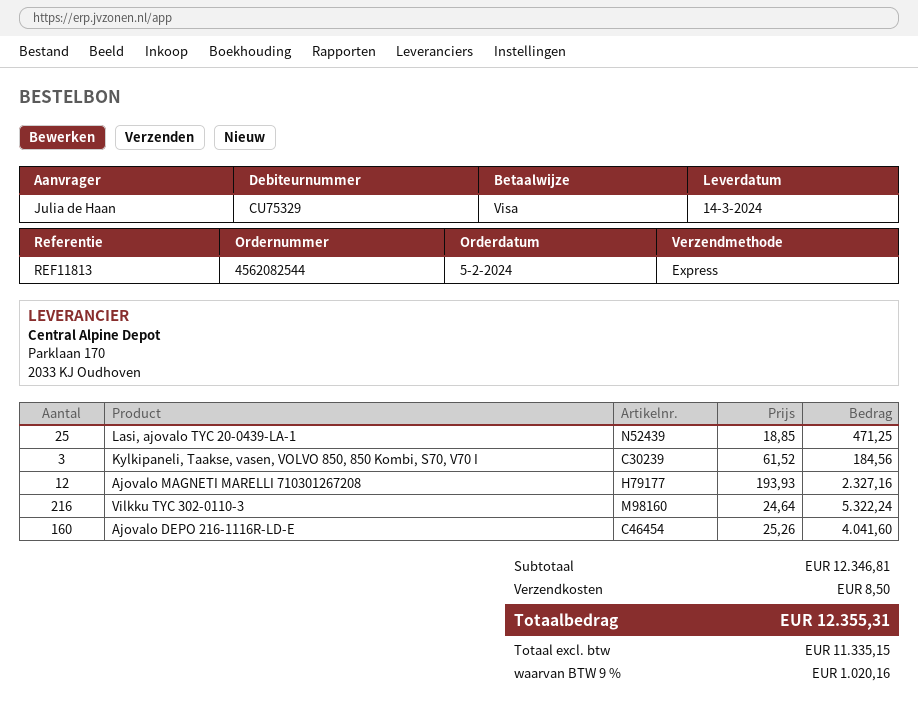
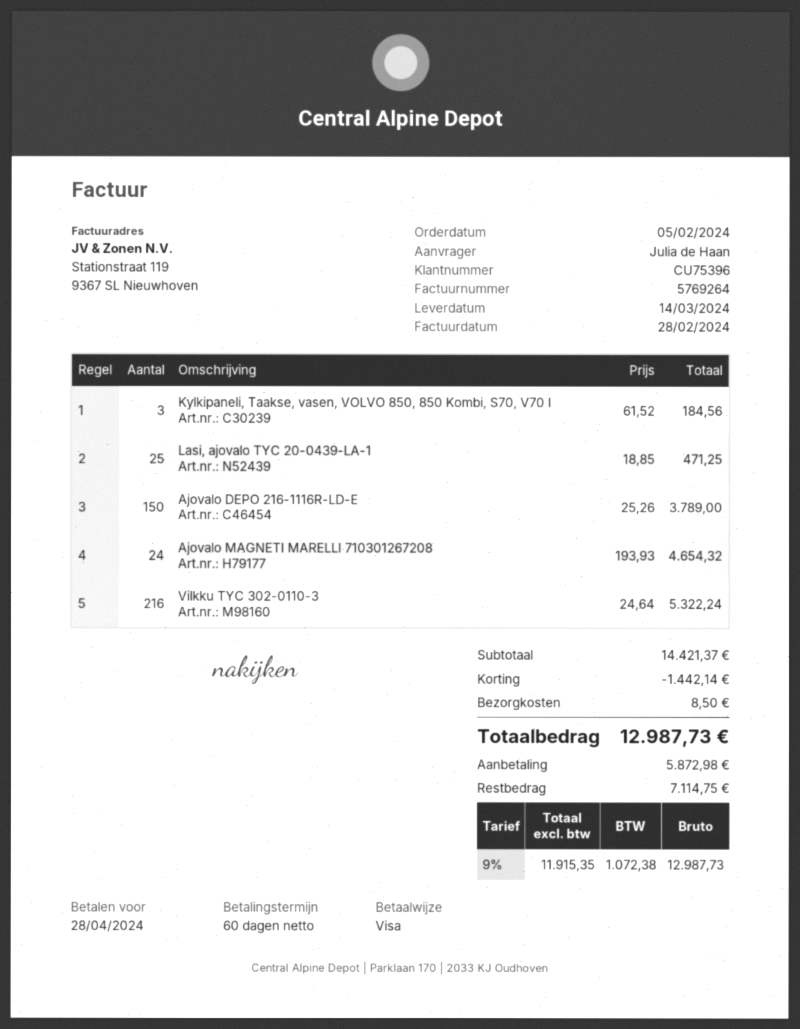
customer number: CU75329 -> CU75396
Ajovalo MAGNETI MARELLI 710301267208: 12 x 193.93 = 2327.16 -> 24 x 193.93 = 4654.32
Ajovalo DEPO 216-1116R-LD-E: 160 x 25.26 = 4041.60 -> 150 x 25.26 = 3789.00
subtotal: 12346.81 -> 14421.37
discount: none -> 1442.14
net: 11335.15 -> 11915.35
tax: 9% = 1020.16 -> 9% = 1072.38
total: 12355.31 -> 12987.73

